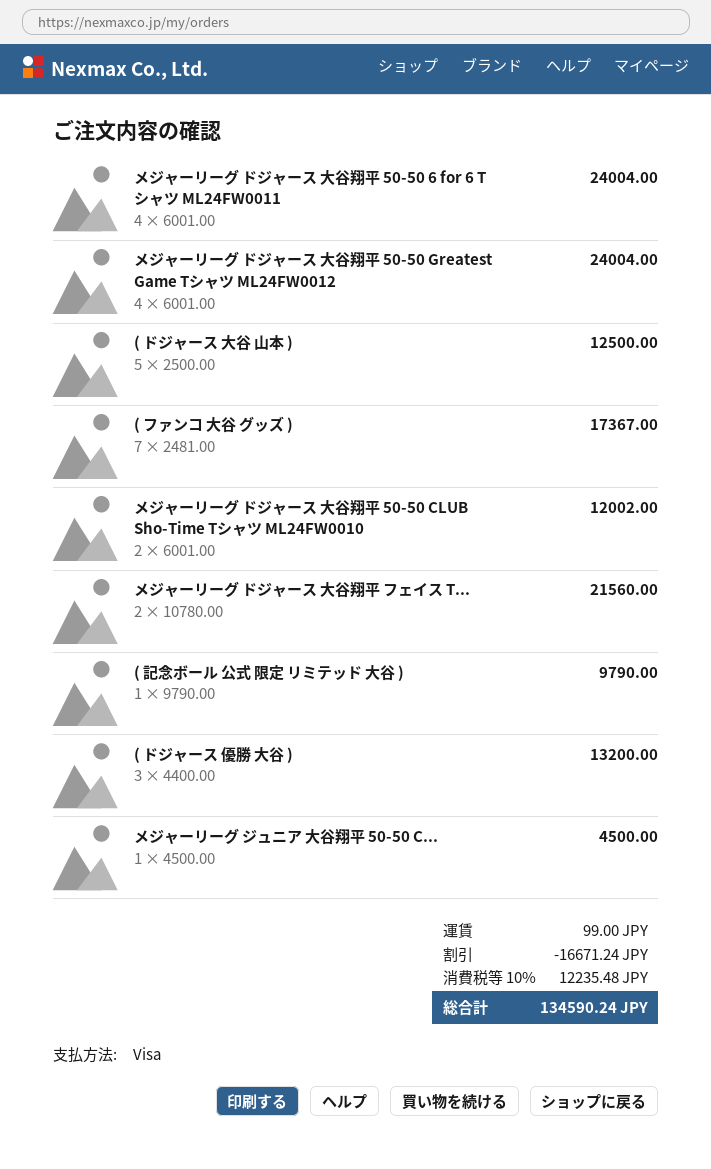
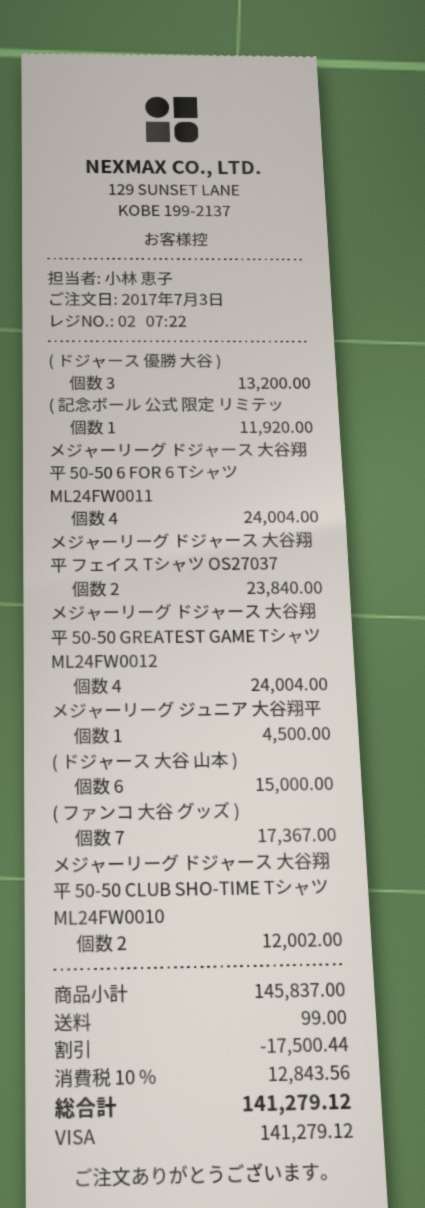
( ドジャース 大谷 山本 ): 5 for 12500.00 -> 6 for 15000.00
メジャーリーグ ドジャース 大谷翔平 フェイス T...: 2 for 21560.00 -> 2 for 23840.00
( 記念ボール 公式 限定 リミテッド 大谷 ): 1 for 9790.00 -> 1 for 11920.00
discount: 16671.24 -> 17500.44
tax: 10% = 12235.48 -> 10% = 12843.56
total: 134590.24 -> 141279.12

